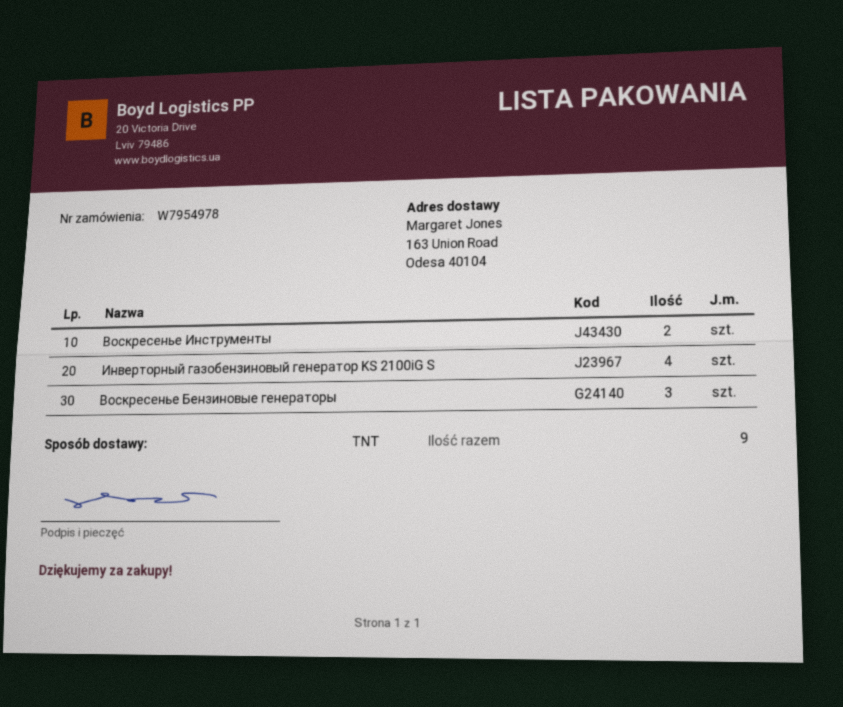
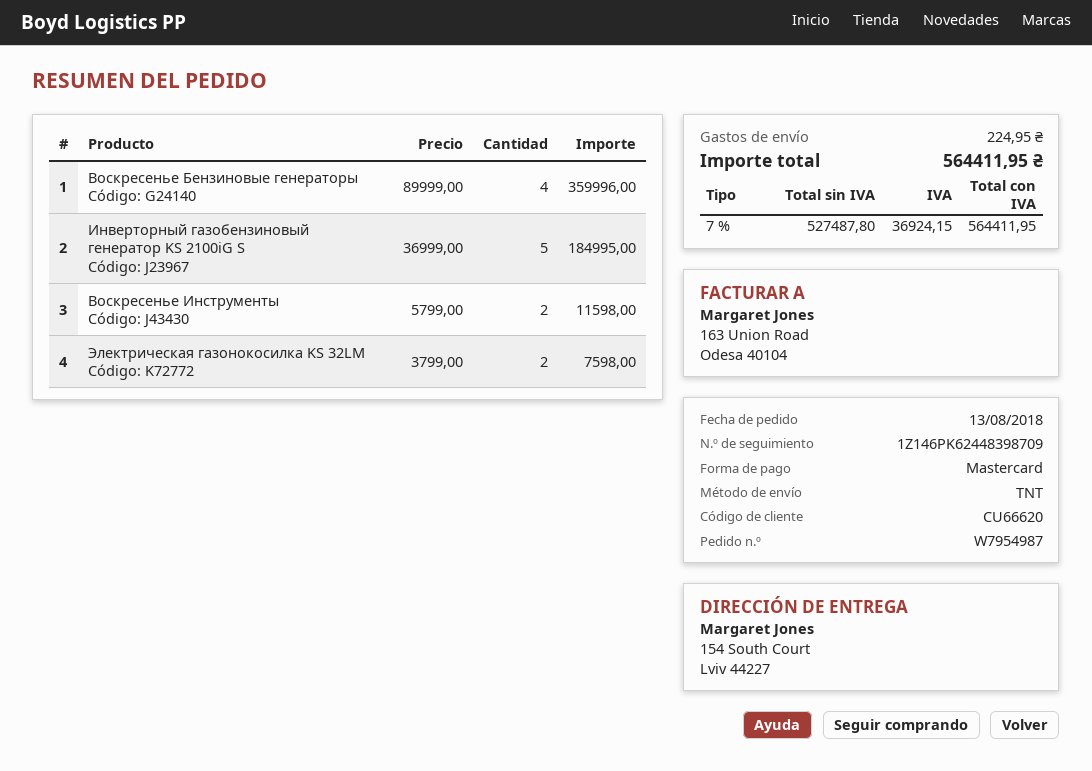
order number: W7954978 -> W7954987
ship to: 163 Union Road, Odesa 40104 -> 154 South Court, Lviv 44227
Инверторный газобензиновый генератор KS 2100iG S: 4 -> 5
Воскресенье Бензиновые генераторы: 3 -> 4
Электрическая газонокосилка KS 32LM: none -> 2

